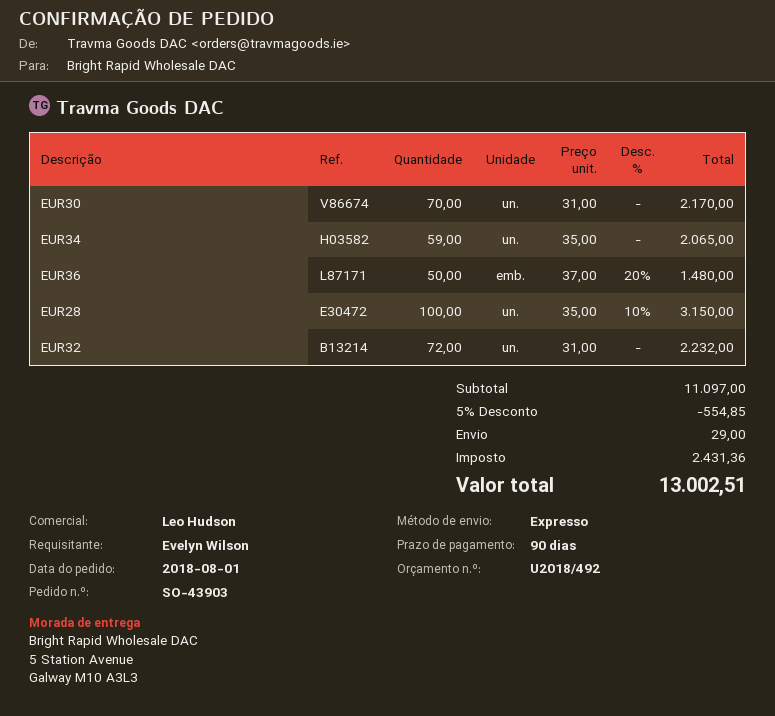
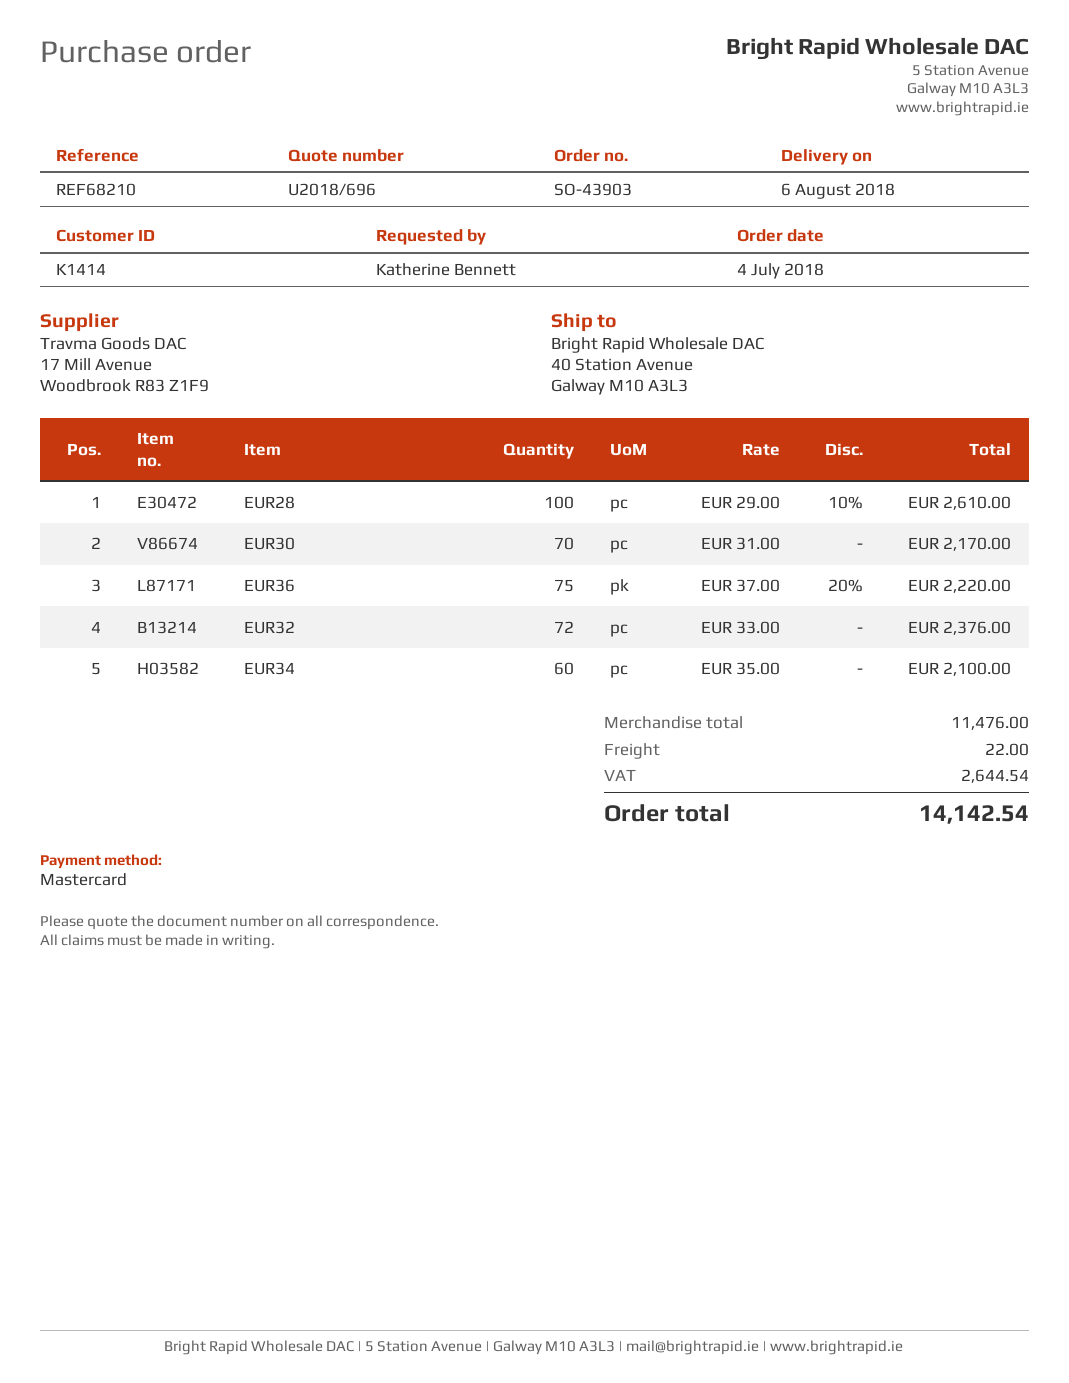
quote number: U2018/492 -> U2018/696
order date: 2018-08-01 -> 2018-07-04
ordered by: Evelyn Wilson -> Katherine Bennett
ship to: 5 Station Avenue, Galway M10 A3L3 -> 40 Station Avenue, Galway M10 A3L3
EUR34: 59 x 35.00 = 2065.00 -> 60 x 35.00 = 2100.00
EUR36: 50 x 37.00 - 20% = 1480.00 -> 75 x 37.00 - 20% = 2220.00
EUR28: 100 x 35.00 - 10% = 3150.00 -> 100 x 29.00 - 10% = 2610.00
EUR32: 72 x 31.00 = 2232.00 -> 72 x 33.00 = 2376.00
subtotal: 11097.00 -> 11476.00
discount: 5% = 554.85 -> none
shipping: 29.00 -> 22.00
tax: 2431.36 -> 2644.54
total: 13002.51 -> 14142.54

